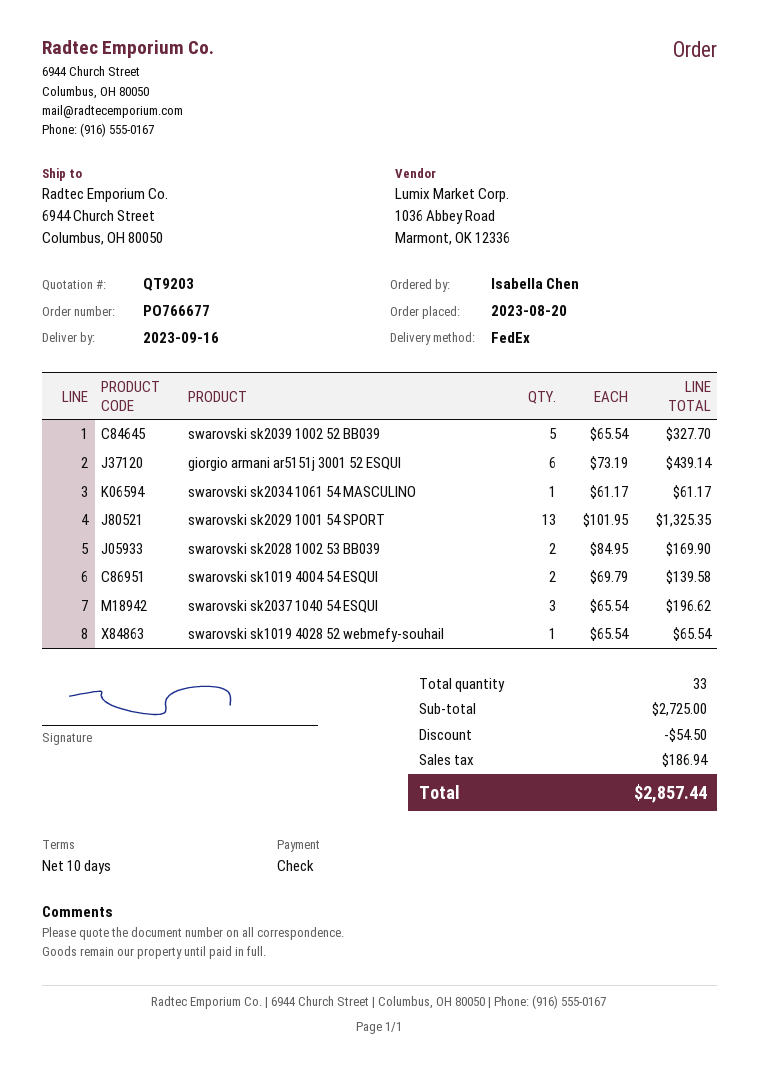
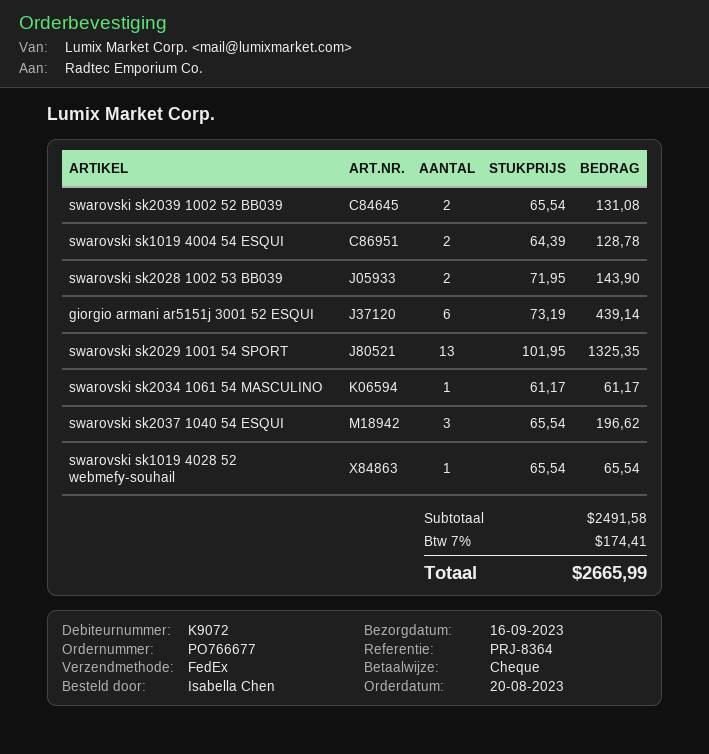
swarovski sk2039 1002 52 BB039: 5 x 65.54 = 327.70 -> 2 x 65.54 = 131.08
swarovski sk2028 1002 53 BB039: 2 x 84.95 = 169.90 -> 2 x 71.95 = 143.90
swarovski sk1019 4004 54 ESQUI: 2 x 69.79 = 139.58 -> 2 x 64.39 = 128.78
subtotal: 2725.00 -> 2491.58
discount: 54.50 -> none
tax: 186.94 -> 174.41
total: 2857.44 -> 2665.99

